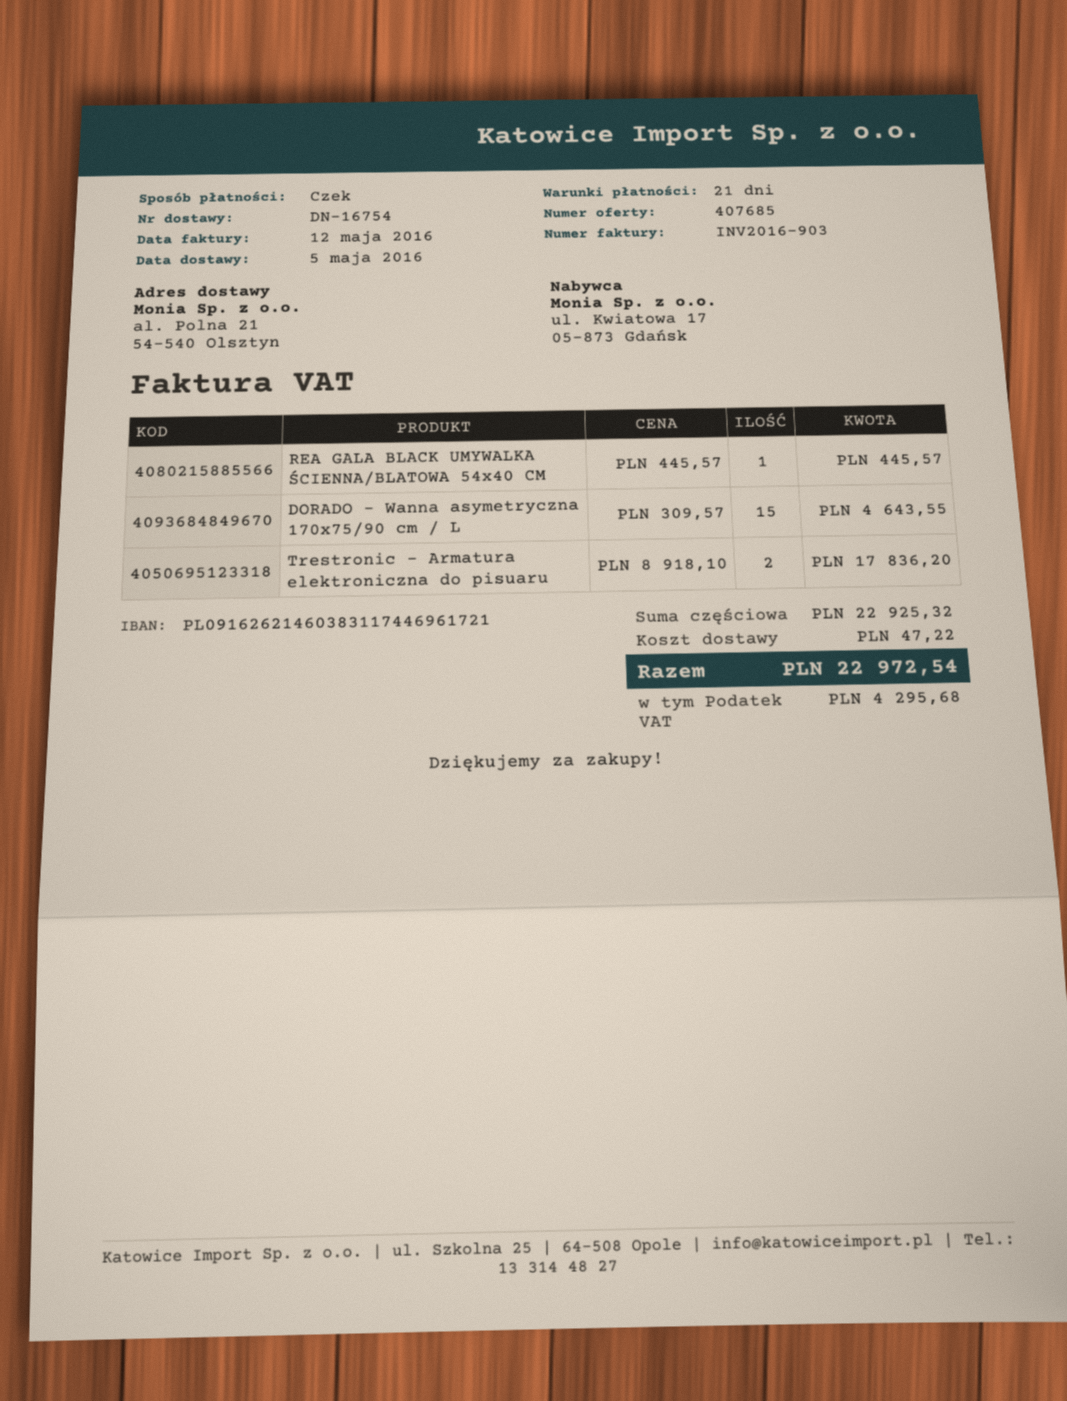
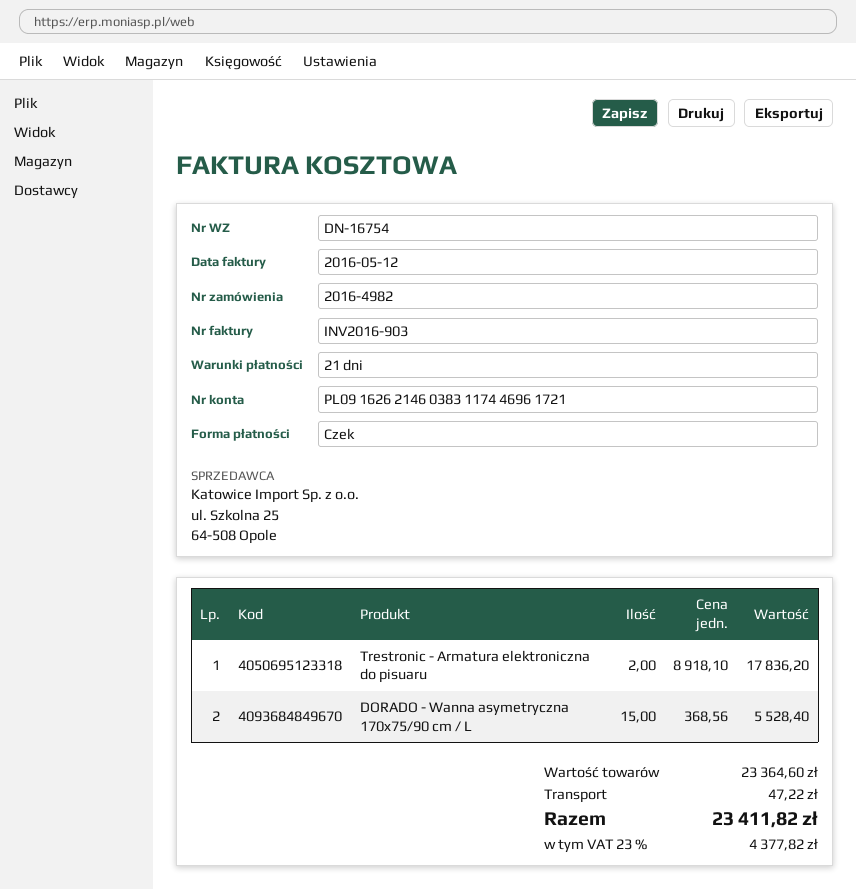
REA GALA BLACK UMYWALKA ŚCIENNA/BLATOWA 54x40 CM: 1 x 445.57 = 445.57 -> none
DORADO - Wanna asymetryczna 170x75/90 cm / L: 15 x 309.57 = 4643.55 -> 15 x 368.56 = 5528.40
subtotal: 22925.32 -> 23364.60
tax: 4295.68 -> 4377.82
total: 22972.54 -> 23411.82

